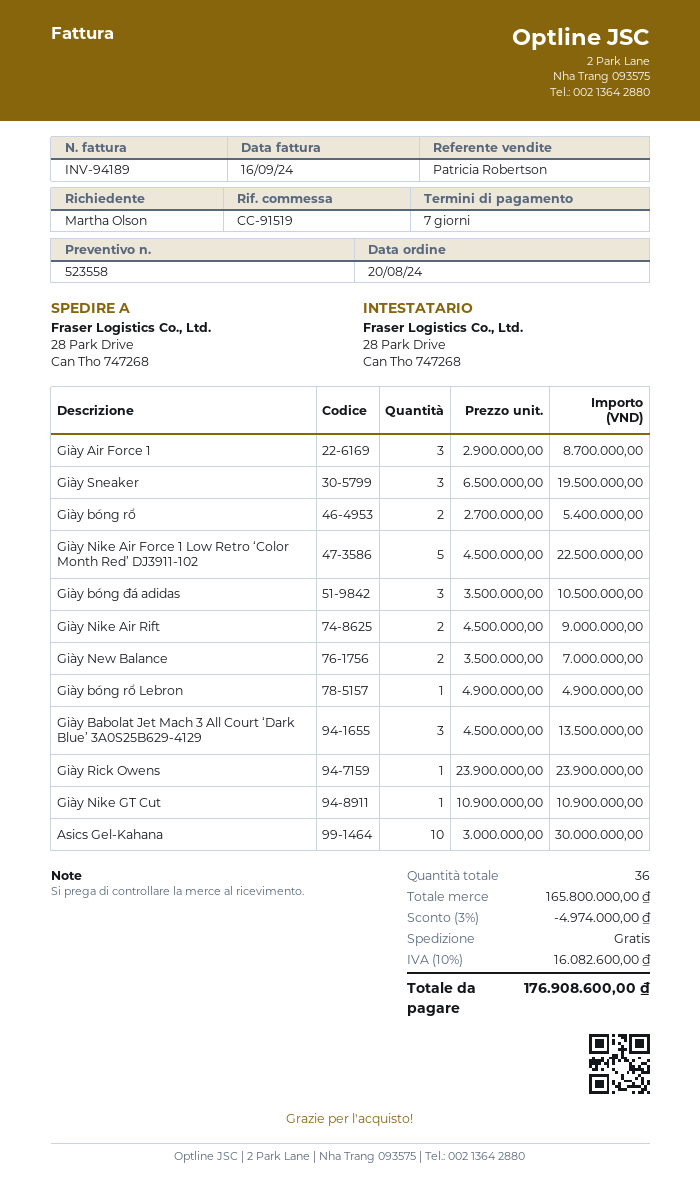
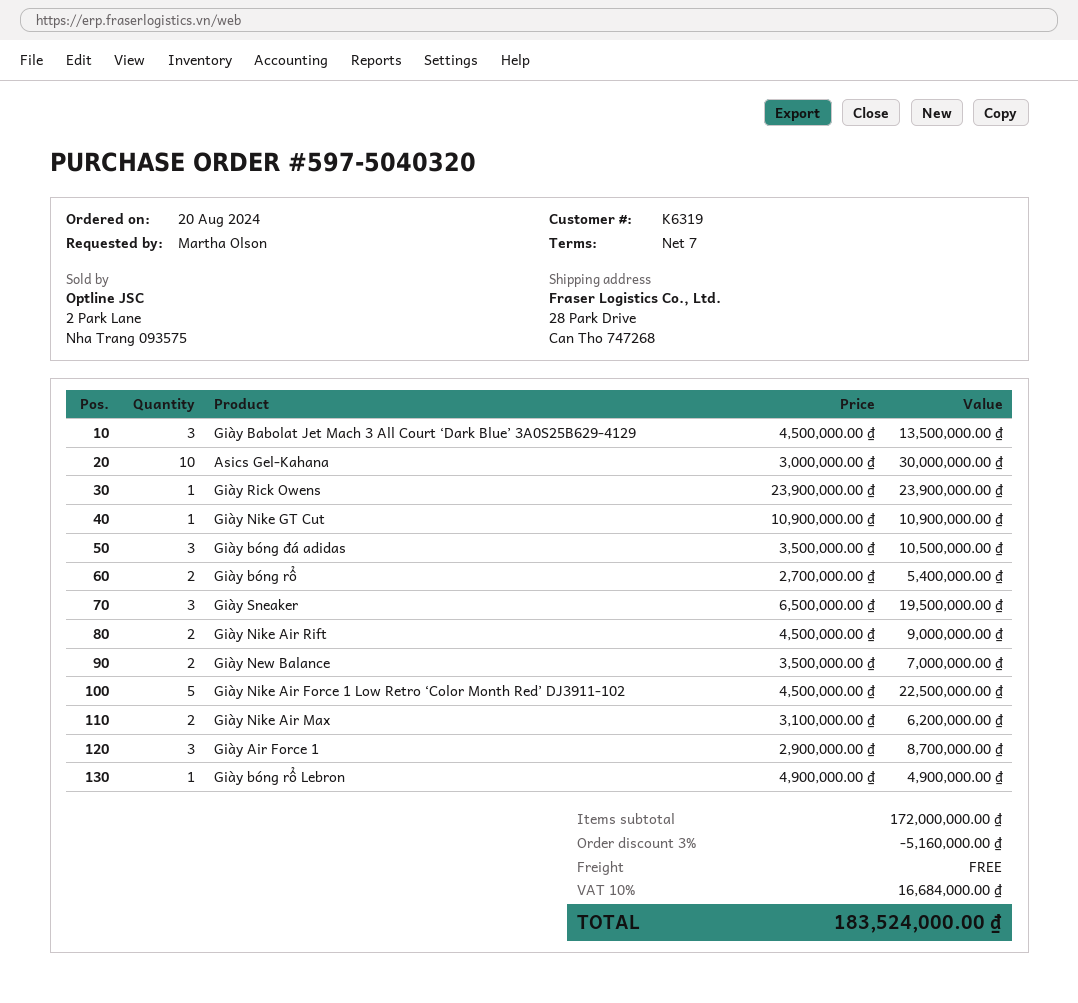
Giày Nike Air Max: none -> 2 x 3100000.00 = 6200000.00
subtotal: 165800000.00 -> 172000000.00
discount: 3% = 4974000.00 -> 3% = 5160000.00
tax: 10% = 16082600.00 -> 10% = 16684000.00
total: 176908600.00 -> 183524000.00

